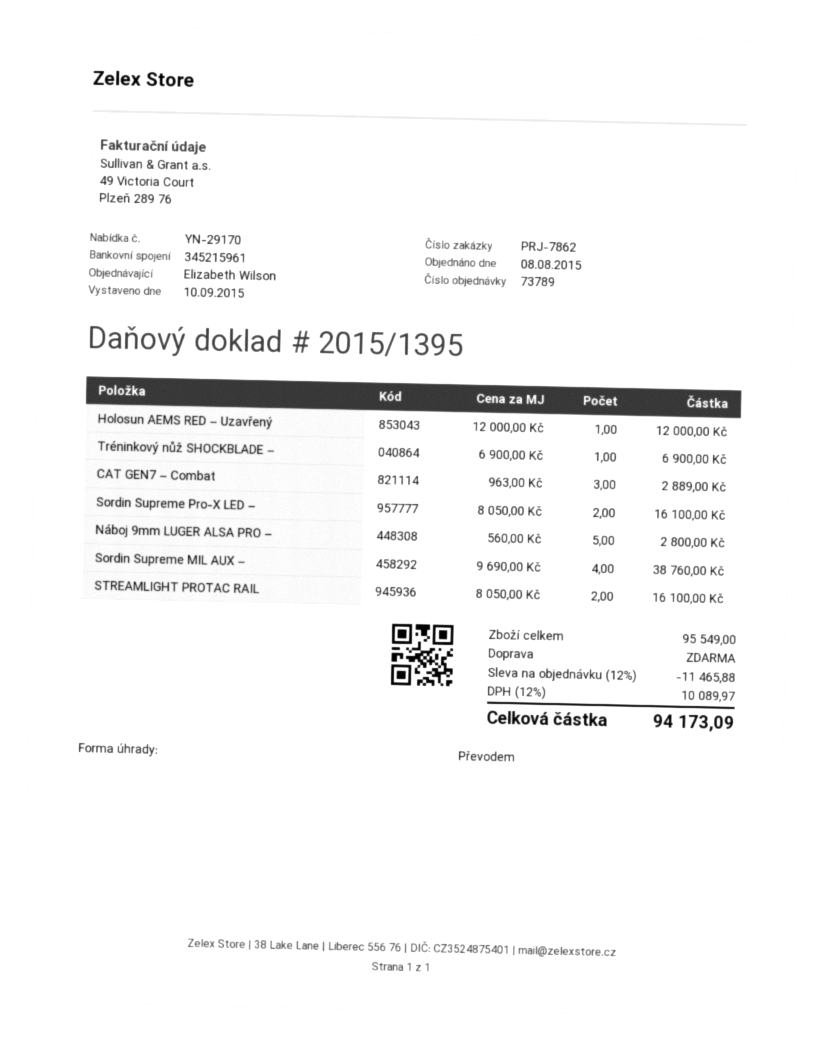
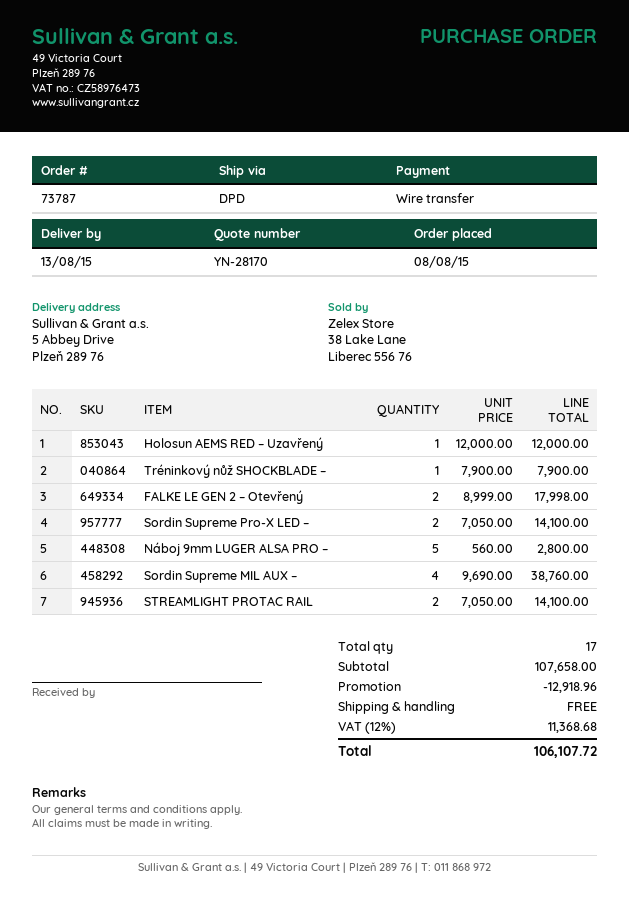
quote number: YN-29170 -> YN-28170
order number: 73789 -> 73787
Tréninkový nůž SHOCKBLADE –: 1 x 6900.00 = 6900.00 -> 1 x 7900.00 = 7900.00
CAT GEN7 – Combat: 3 x 963.00 = 2889.00 -> none
Sordin Supreme Pro-X LED –: 2 x 8050.00 = 16100.00 -> 2 x 7050.00 = 14100.00
STREAMLIGHT PROTAC RAIL: 2 x 8050.00 = 16100.00 -> 2 x 7050.00 = 14100.00
FALKE LE GEN 2 – Otevřený: none -> 2 x 8999.00 = 17998.00
subtotal: 95549.00 -> 107658.00
discount: 11465.88 -> 12918.96
tax: 12% = 10089.97 -> 12% = 11368.68
total: 94173.09 -> 106107.72

